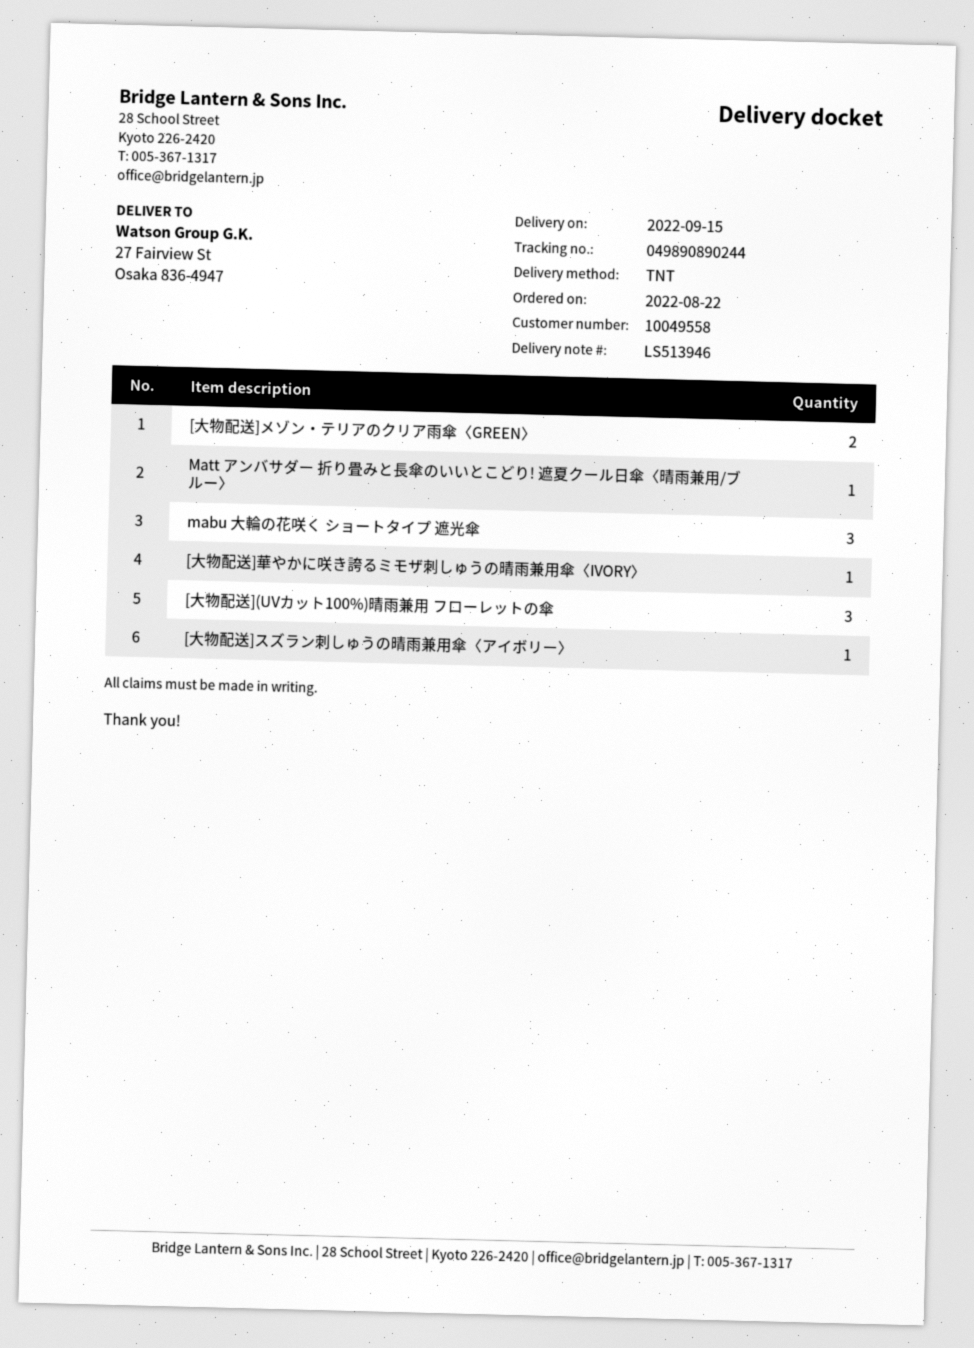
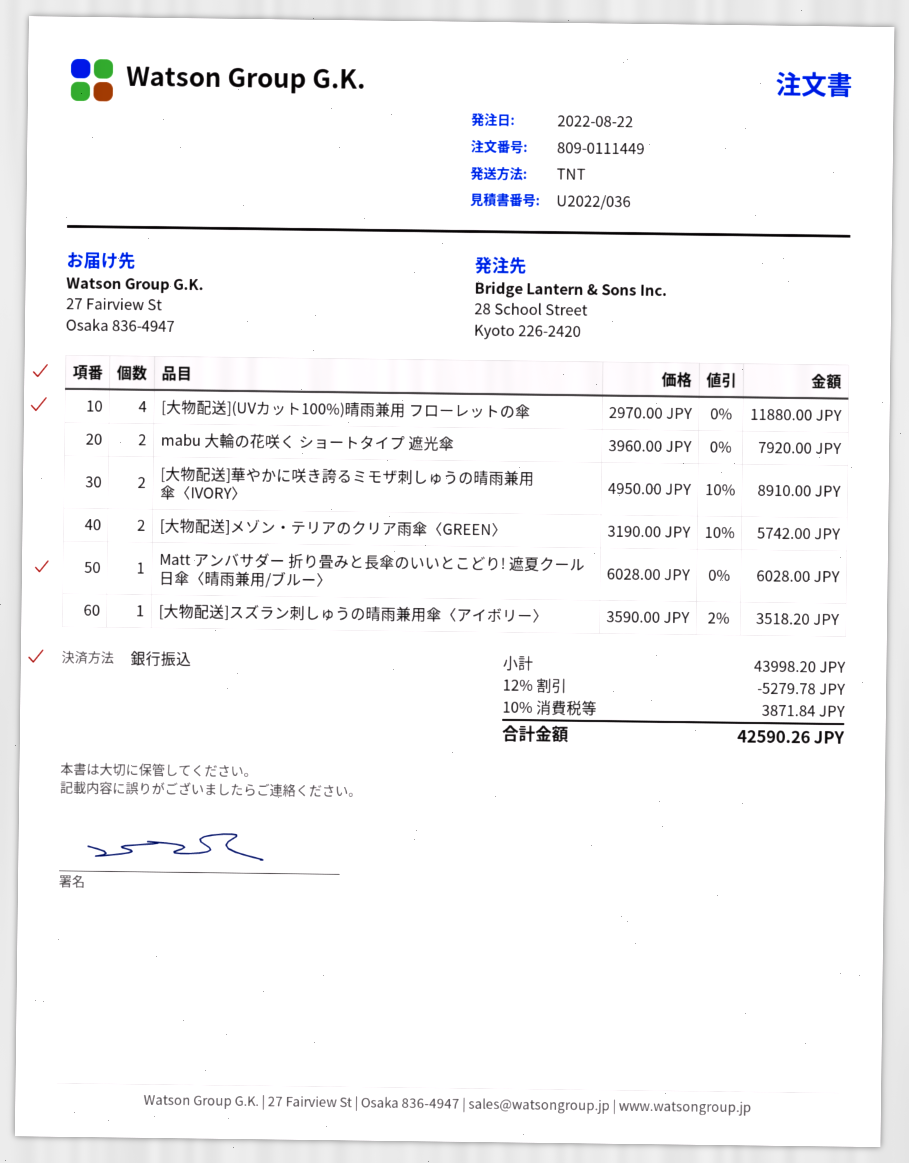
mabu 大輪の花咲く ショートタイプ 遮光傘: 3 -> 2
[大物配送]華やかに咲き誇るミモザ刺しゅうの晴雨兼用傘〈IVORY〉: 1 -> 2
[大物配送](UVカット100%)晴雨兼用 フローレットの傘: 3 -> 4

